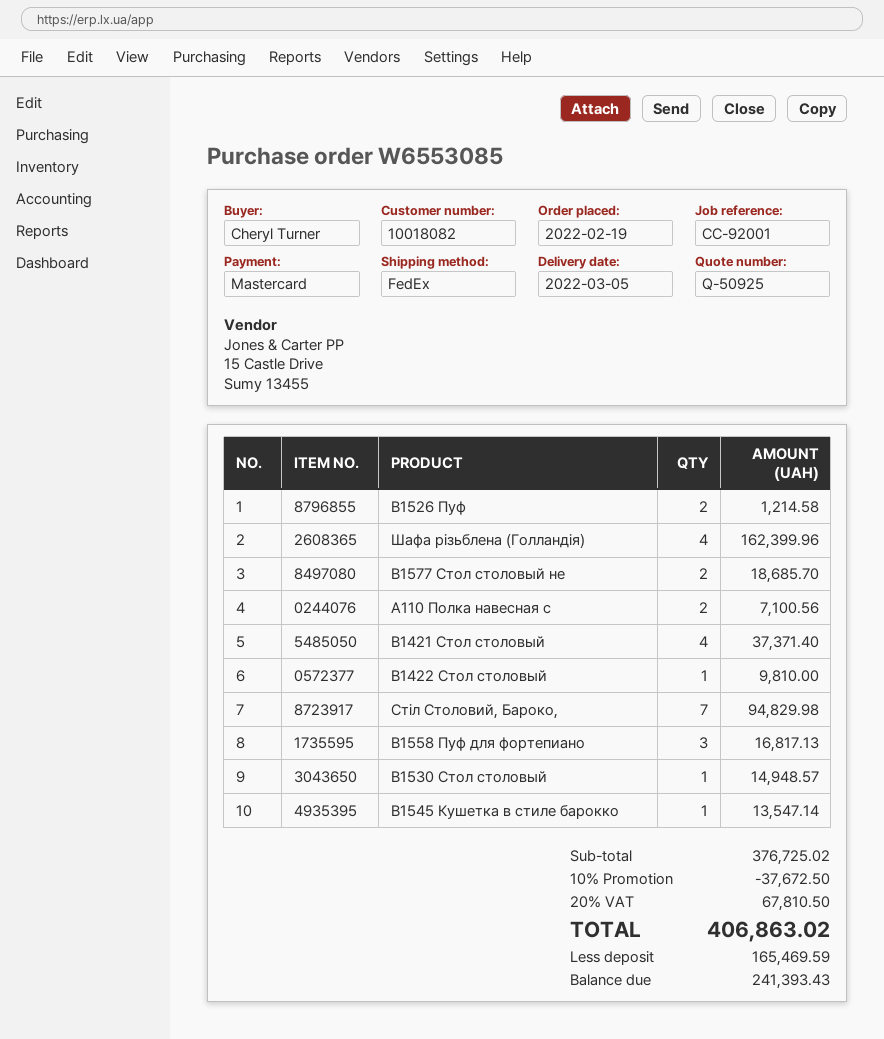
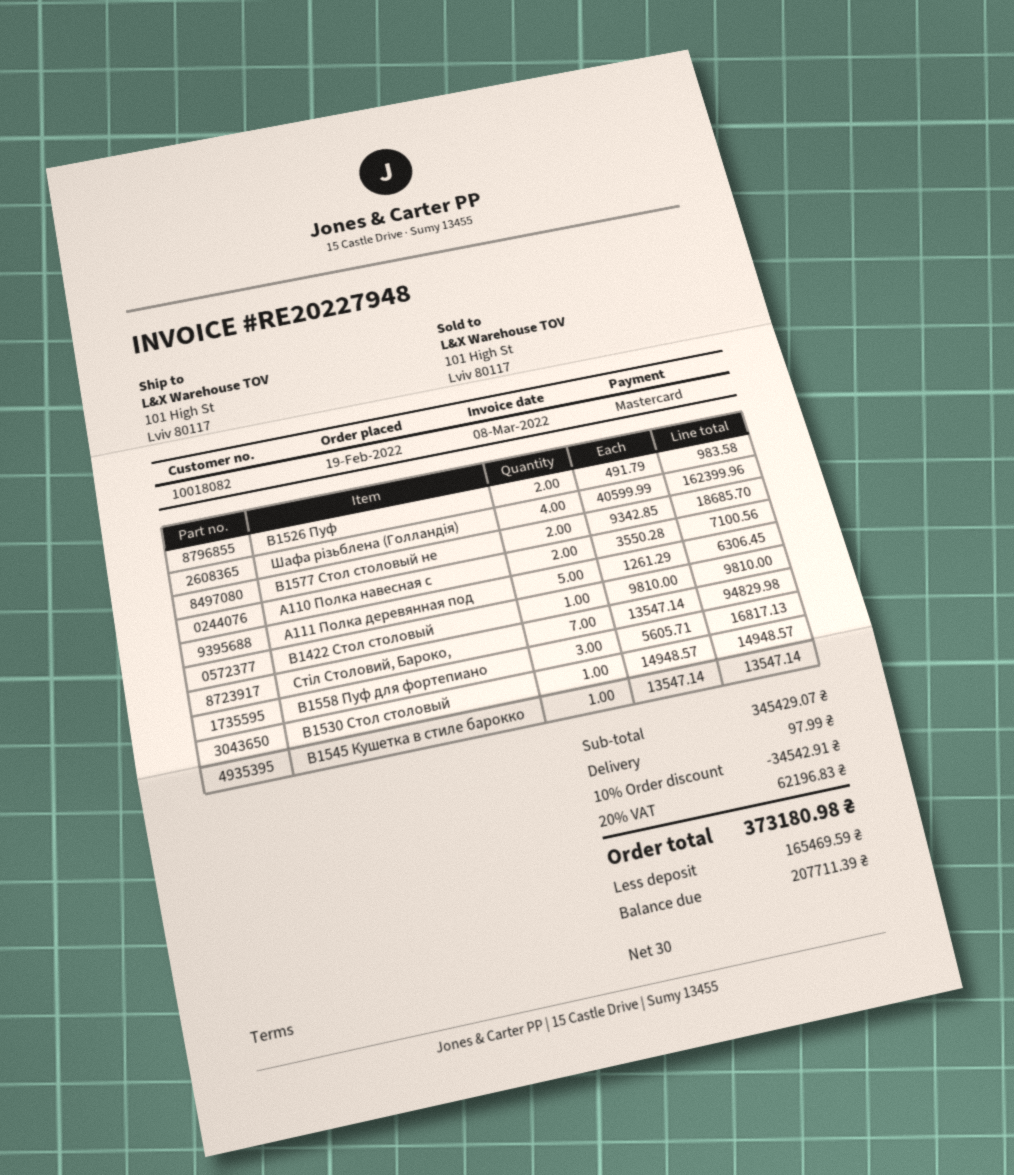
В1526 Пуф: 2 for 1214.58 -> 2 for 983.58
В1421 Стол столовый: 4 for 37371.40 -> none
А111 Полка деревянная под: none -> 5 for 6306.45
subtotal: 376725.02 -> 345429.07
discount: 10% = 37672.50 -> 10% = 34542.91
shipping: none -> 97.99
tax: 20% = 67810.50 -> 20% = 62196.83
total: 406863.02 -> 373180.98
balance: 241393.43 -> 207711.39

